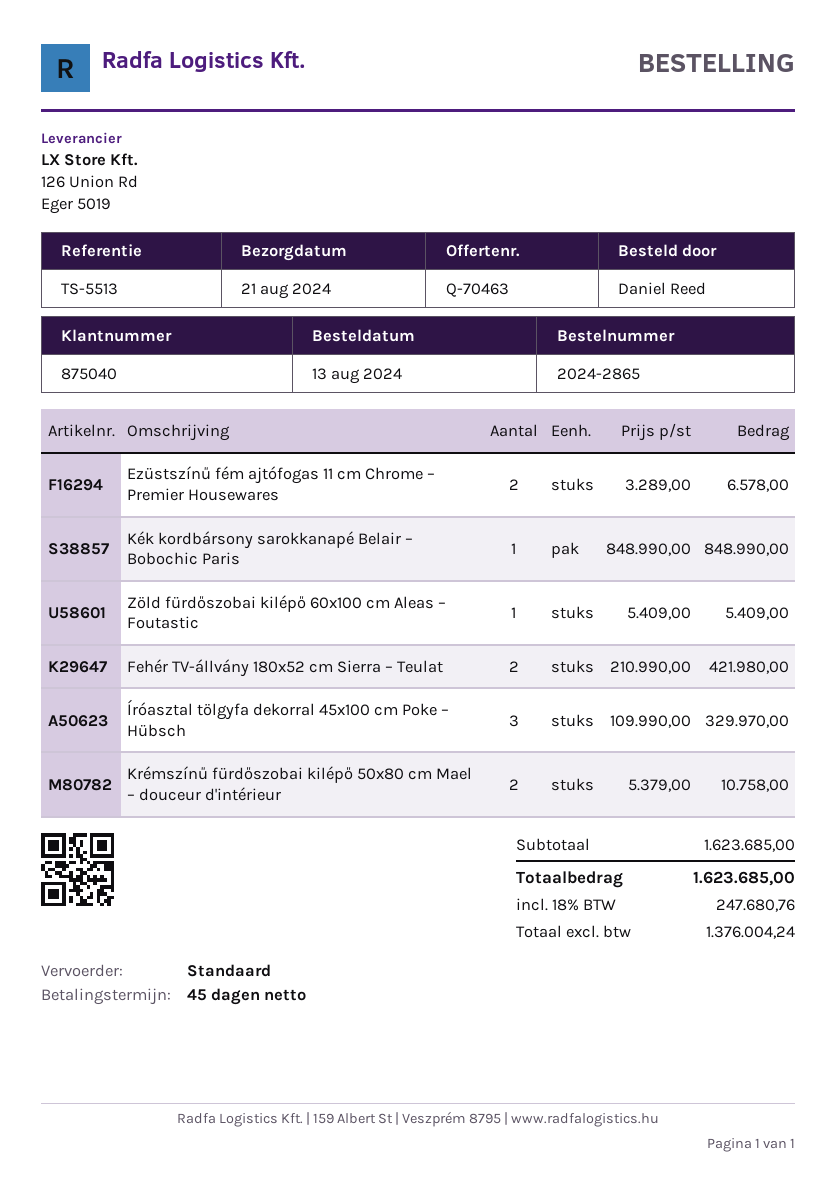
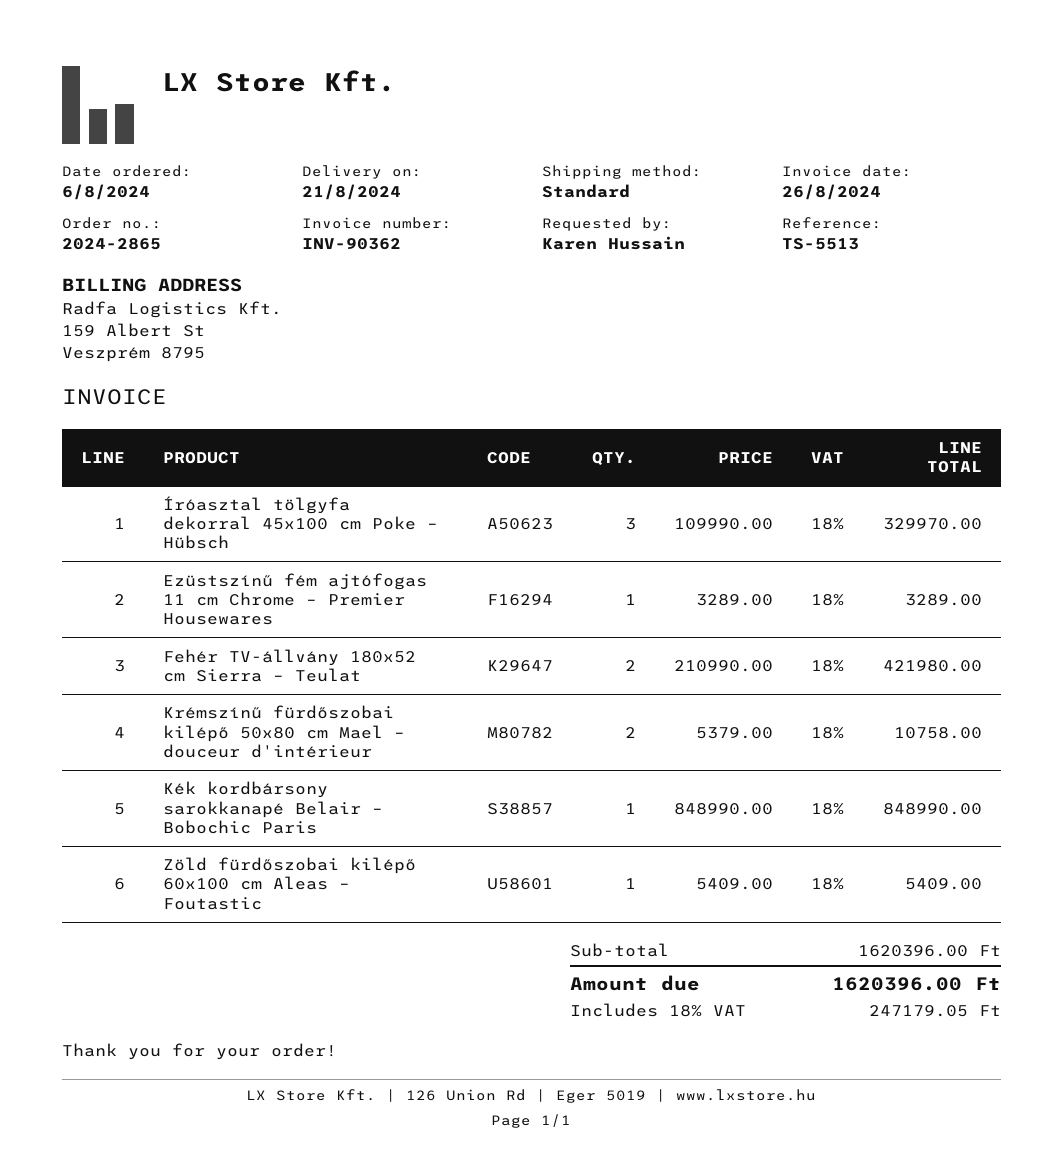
order date: 2024-08-13 -> 2024-08-06
ordered by: Daniel Reed -> Karen Hussain
Ezüstszínű fém ajtófogas 11 cm Chrome – Premier Housewares: 2 x 3289.00 = 6578.00 -> 1 x 3289.00 = 3289.00
subtotal: 1623685.00 -> 1620396.00
tax: 18% = 247680.76 -> 18% = 247179.05
total: 1623685.00 -> 1620396.00

